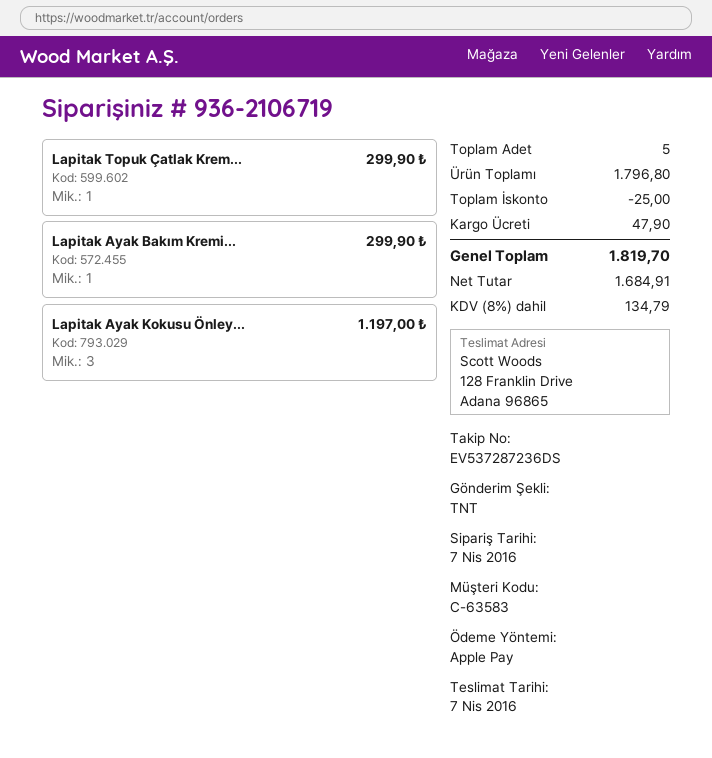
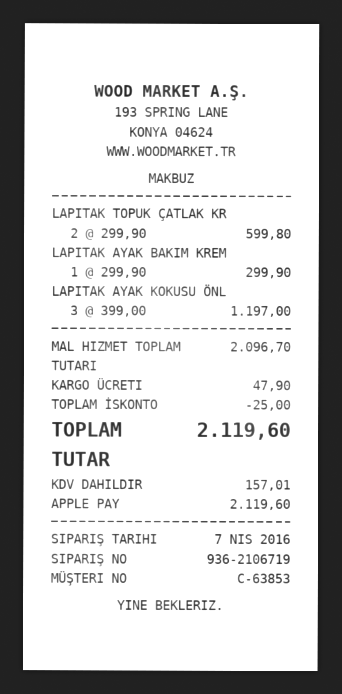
customer number: C-63583 -> C-63853
Lapitak Topuk Çatlak Krem...: 1 for 299.90 -> 2 for 599.80
subtotal: 1796.80 -> 2096.70
tax: 134.79 -> 157.01
total: 1819.70 -> 2119.60

